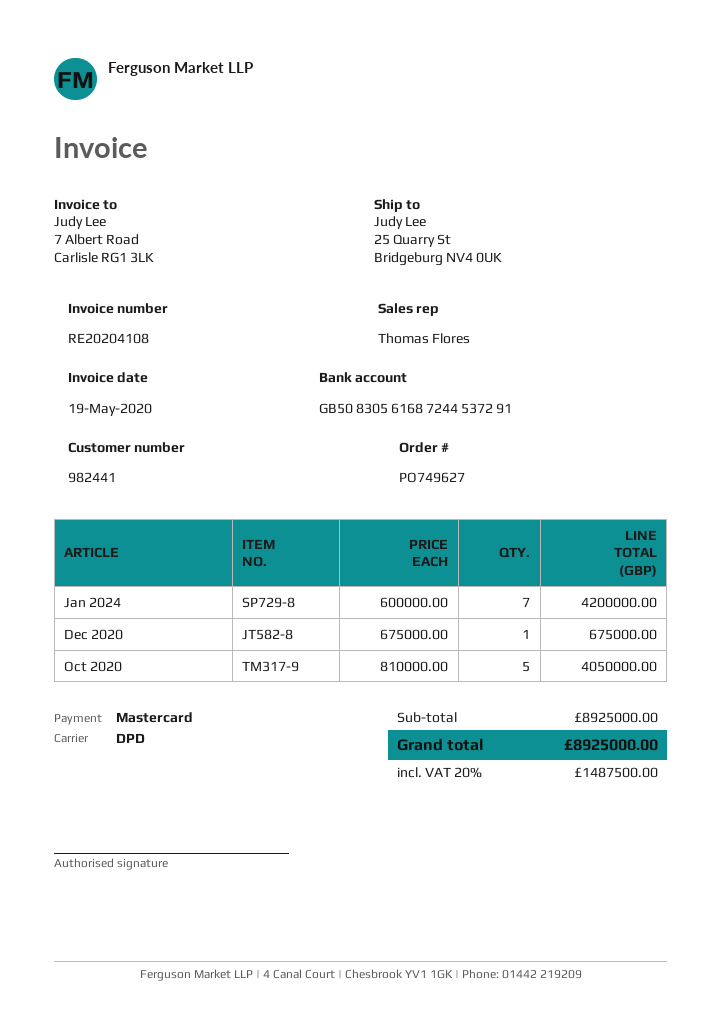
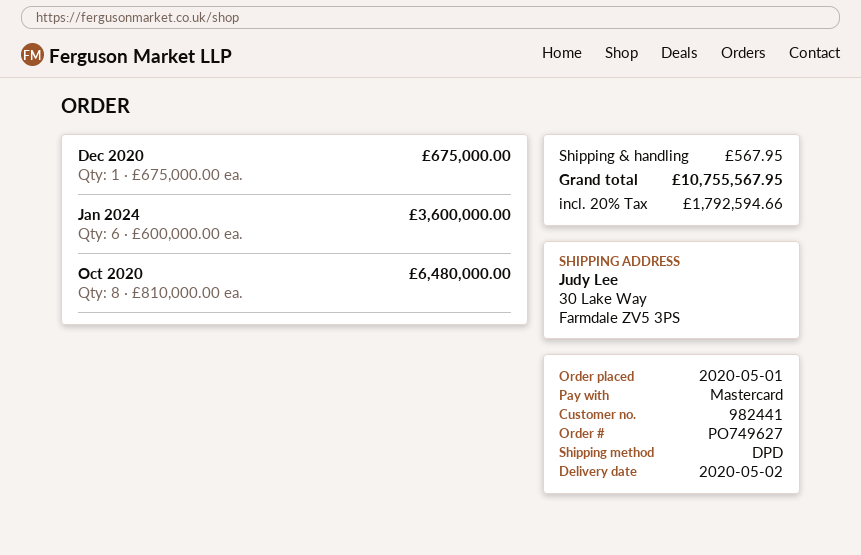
ship to: 25 Quarry St, Bridgeburg NV4 0UK -> 30 Lake Way, Farmdale ZV5 3PS
Jan 2024: 7 x 600000.00 = 4200000.00 -> 6 x 600000.00 = 3600000.00
Oct 2020: 5 x 810000.00 = 4050000.00 -> 8 x 810000.00 = 6480000.00
shipping: none -> 567.95
tax: 20% = 1487500.00 -> 20% = 1792594.66
total: 8925000.00 -> 10755567.95

